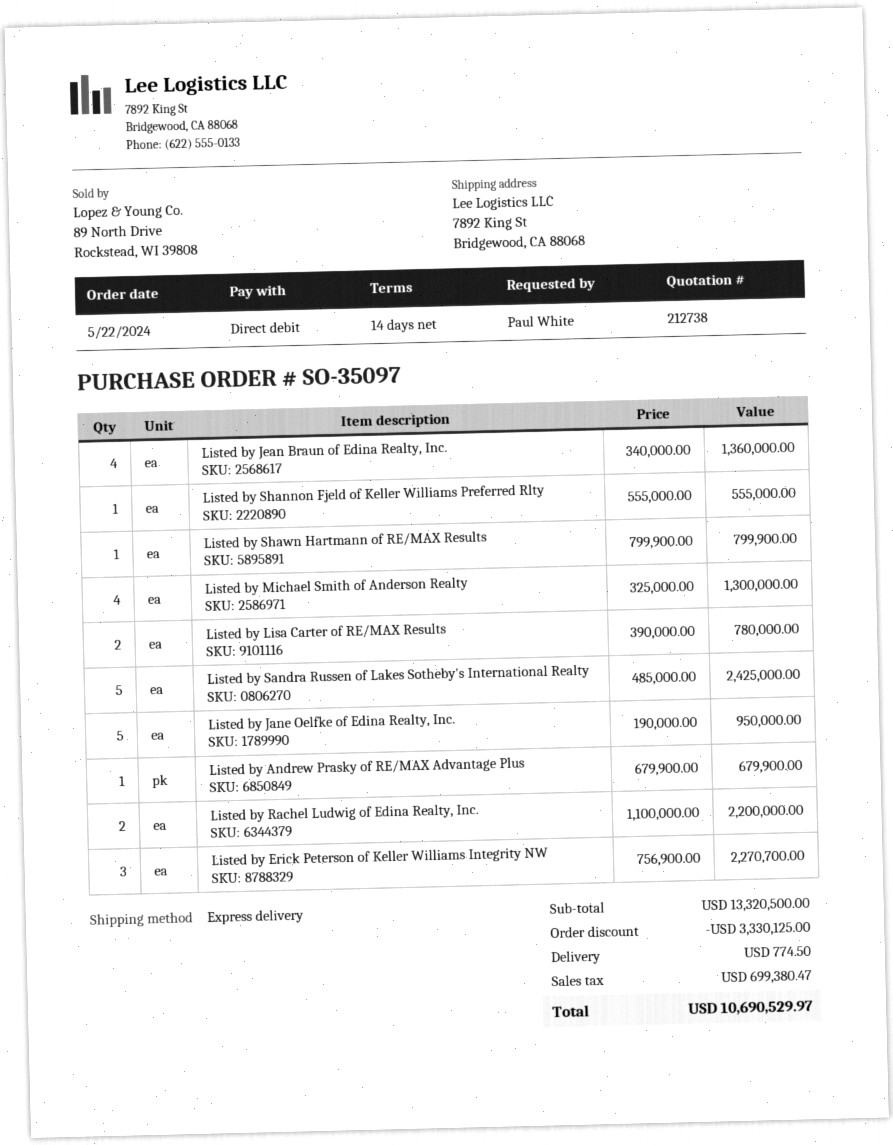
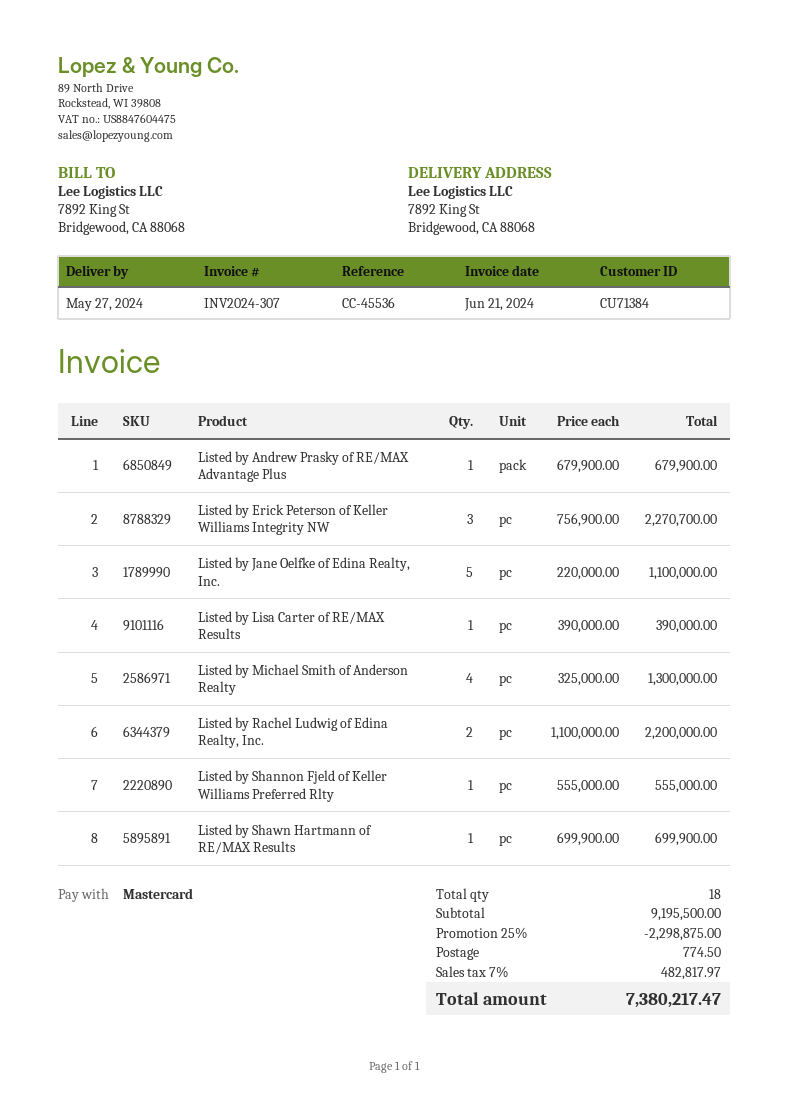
payment method: direct debit -> Mastercard
Listed by Jean Braun of Edina Realty, Inc.: 4 x 340000.00 = 1360000.00 -> none
Listed by Shawn Hartmann of RE/MAX Results: 1 x 799900.00 = 799900.00 -> 1 x 699900.00 = 699900.00
Listed by Lisa Carter of RE/MAX Results: 2 x 390000.00 = 780000.00 -> 1 x 390000.00 = 390000.00
Listed by Sandra Russen of Lakes Sotheby's International Realty: 5 x 485000.00 = 2425000.00 -> none
Listed by Jane Oelfke of Edina Realty, Inc.: 5 x 190000.00 = 950000.00 -> 5 x 220000.00 = 1100000.00
subtotal: 13320500.00 -> 9195500.00
discount: 3330125.00 -> 2298875.00
tax: 699380.47 -> 482817.97
total: 10690529.97 -> 7380217.47

